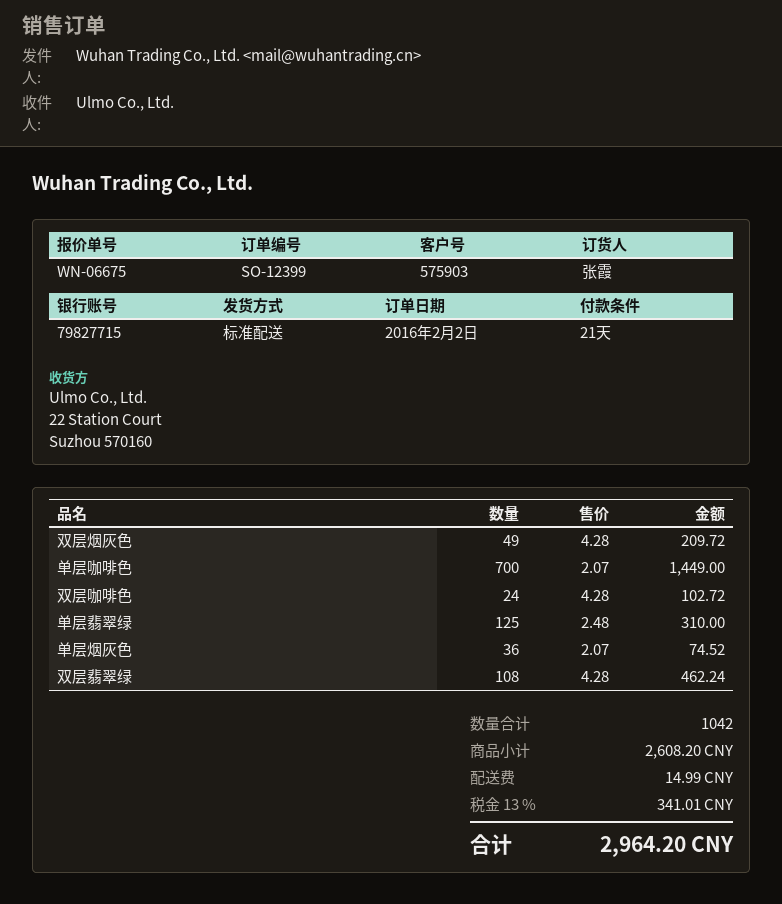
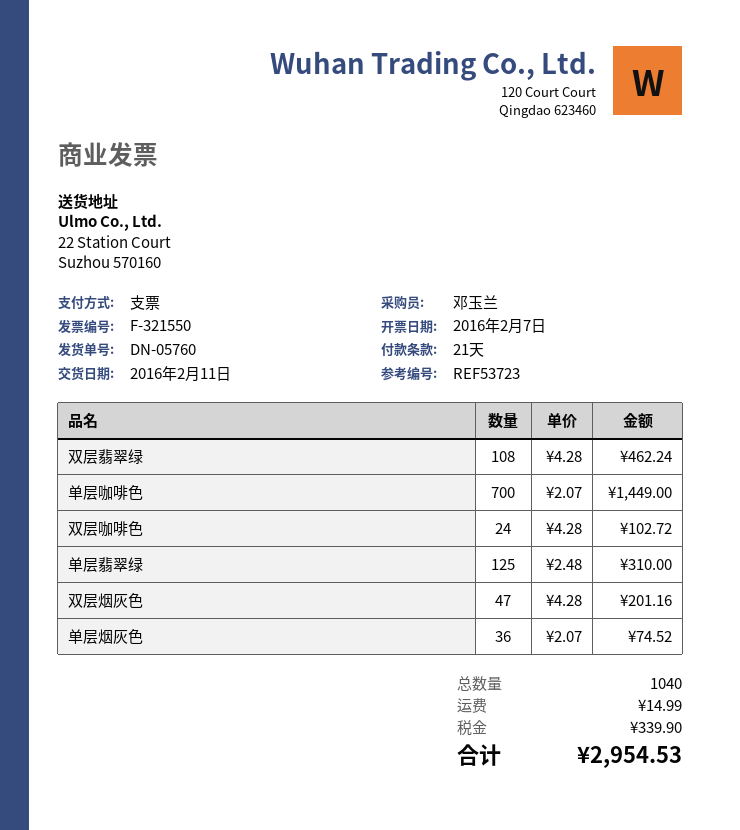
ordered by: 张霞 -> 邓玉兰
双层烟灰色: 49 x 4.28 = 209.72 -> 47 x 4.28 = 201.16
total quantity: 1042 -> 1040
tax: 341.01 -> 339.90
total: 2964.20 -> 2954.53

